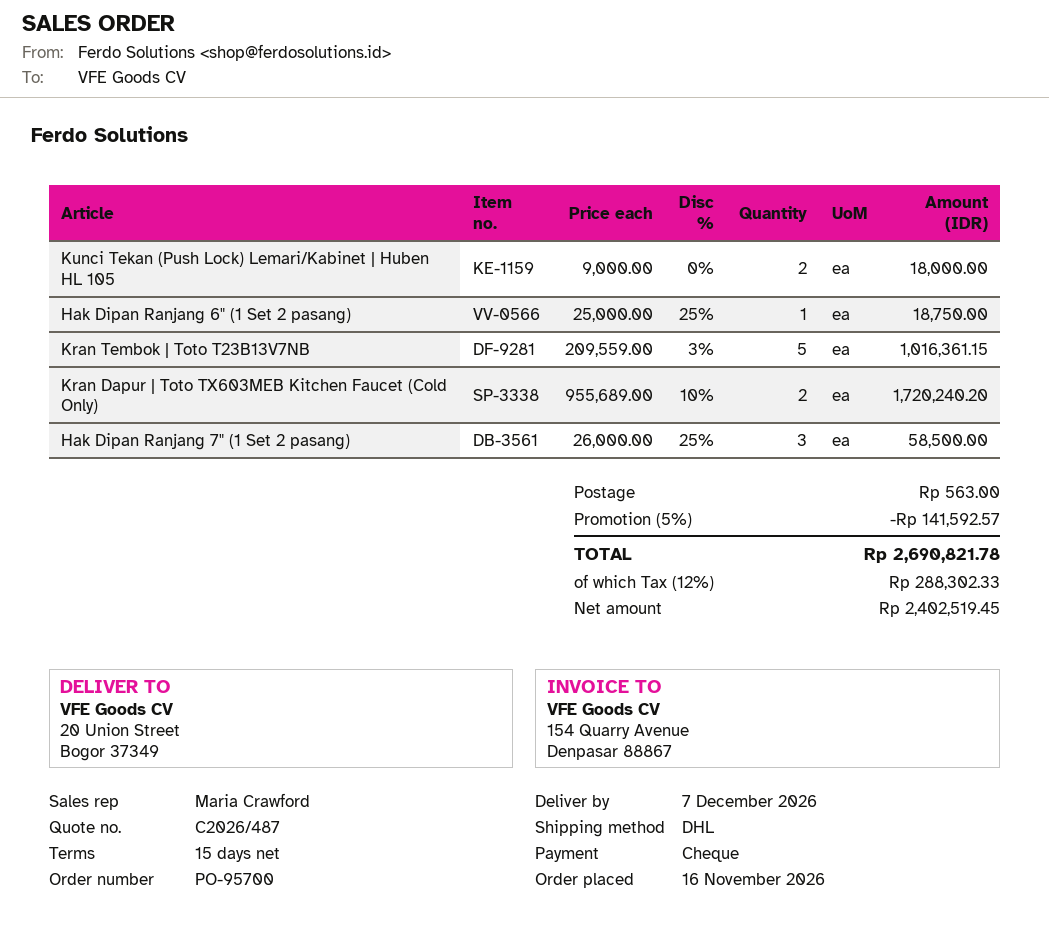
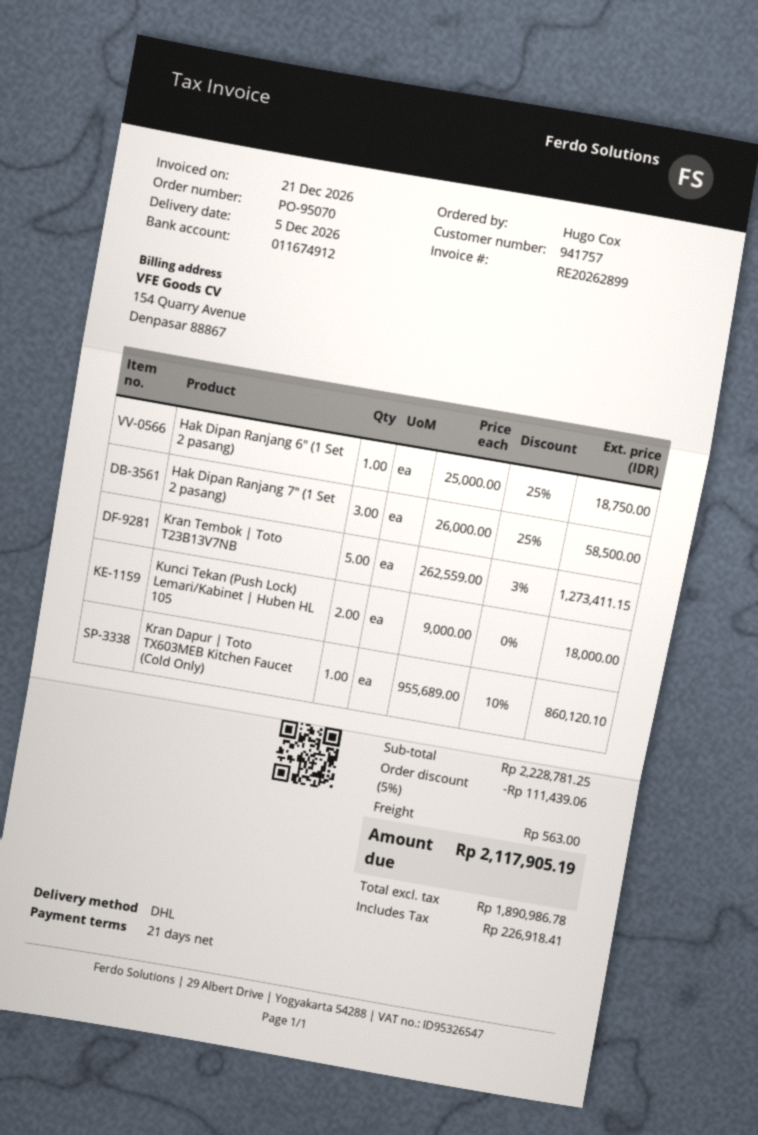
order number: PO-95700 -> PO-95070
delivery date: 2026-12-07 -> 2026-12-05
payment terms: 15 days -> 21 days
Kran Tembok | Toto T23B13V7NB: 5 x 209559.00 - 3% = 1016361.15 -> 5 x 262559.00 - 3% = 1273411.15
Kran Dapur | Toto TX603MEB Kitchen Faucet (Cold Only): 2 x 955689.00 - 10% = 1720240.20 -> 1 x 955689.00 - 10% = 860120.10
discount: 5% = 141592.57 -> 5% = 111439.06
net: 2402519.45 -> 1890986.78
tax: 288302.33 -> 226918.41
total: 2690821.78 -> 2117905.19

